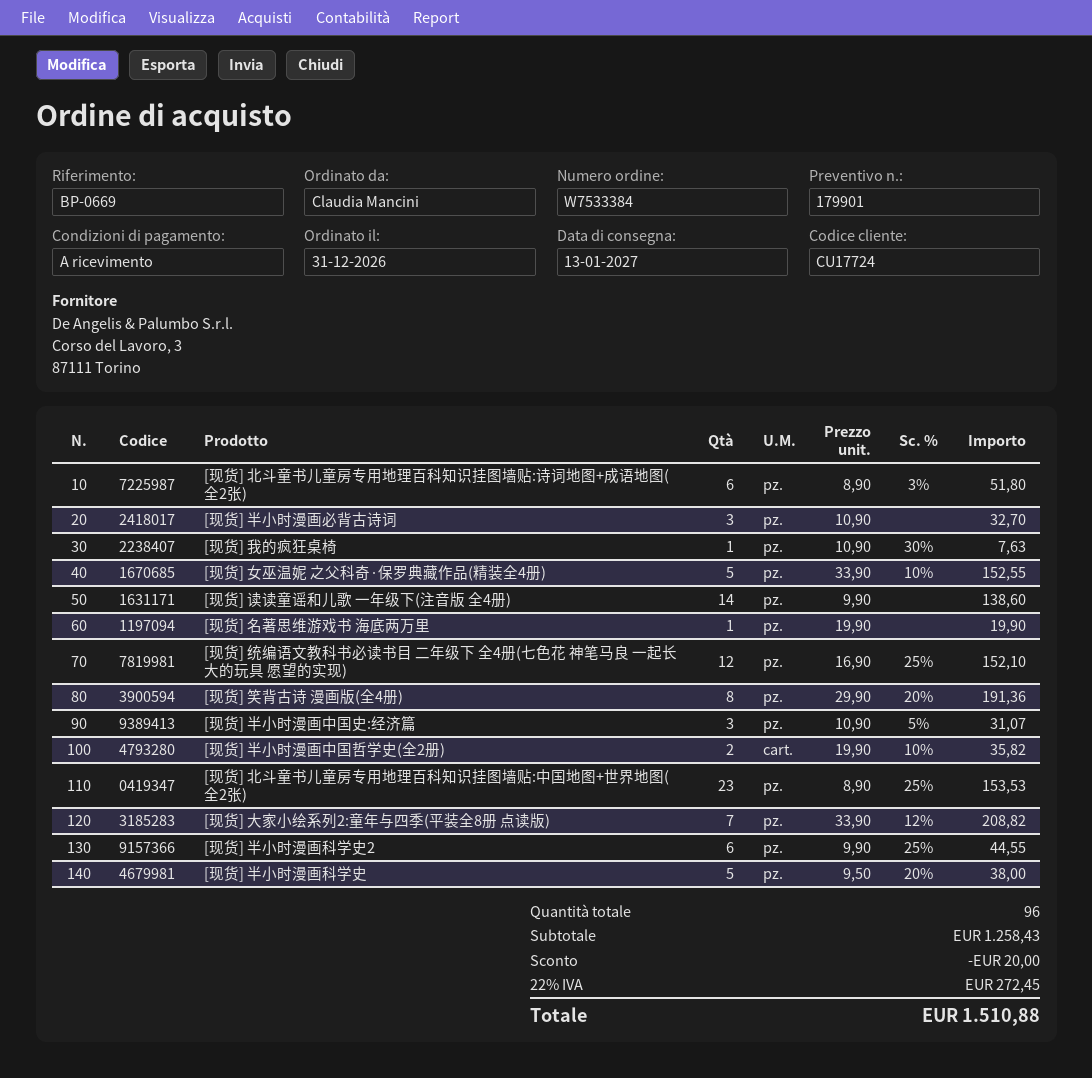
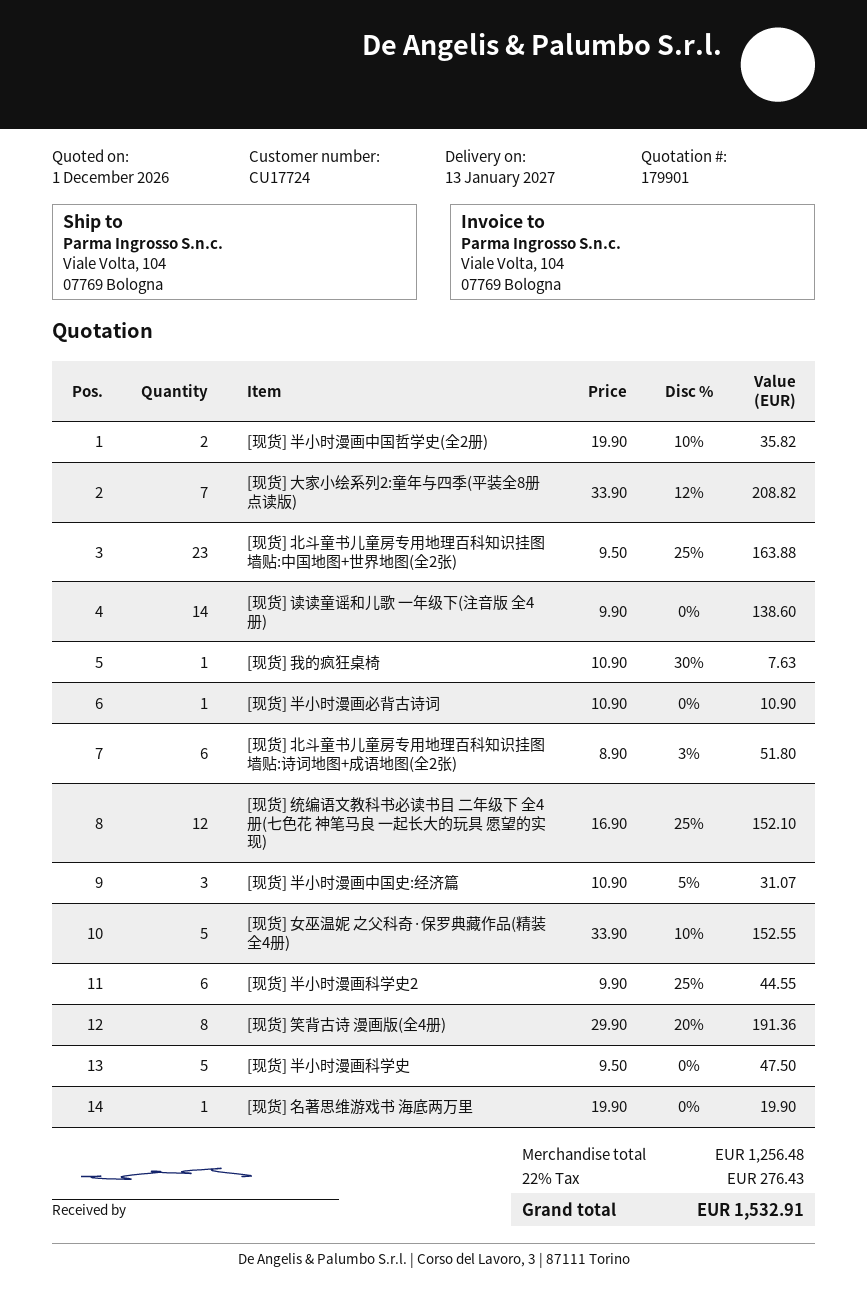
[现货] 半小时漫画必背古诗词: 3 x 10.90 = 32.70 -> 1 x 10.90 = 10.90
[现货] 北斗童书儿童房专用地理百科知识挂图墙贴:中国地图+世界地图(全2张): 23 x 8.90 - 25% = 153.53 -> 23 x 9.50 - 25% = 163.88
[现货] 半小时漫画科学史: 5 x 9.50 - 20% = 38.00 -> 5 x 9.50 = 47.50
subtotal: 1258.43 -> 1256.48
discount: 20.00 -> none
tax: 22% = 272.45 -> 22% = 276.43
total: 1510.88 -> 1532.91

